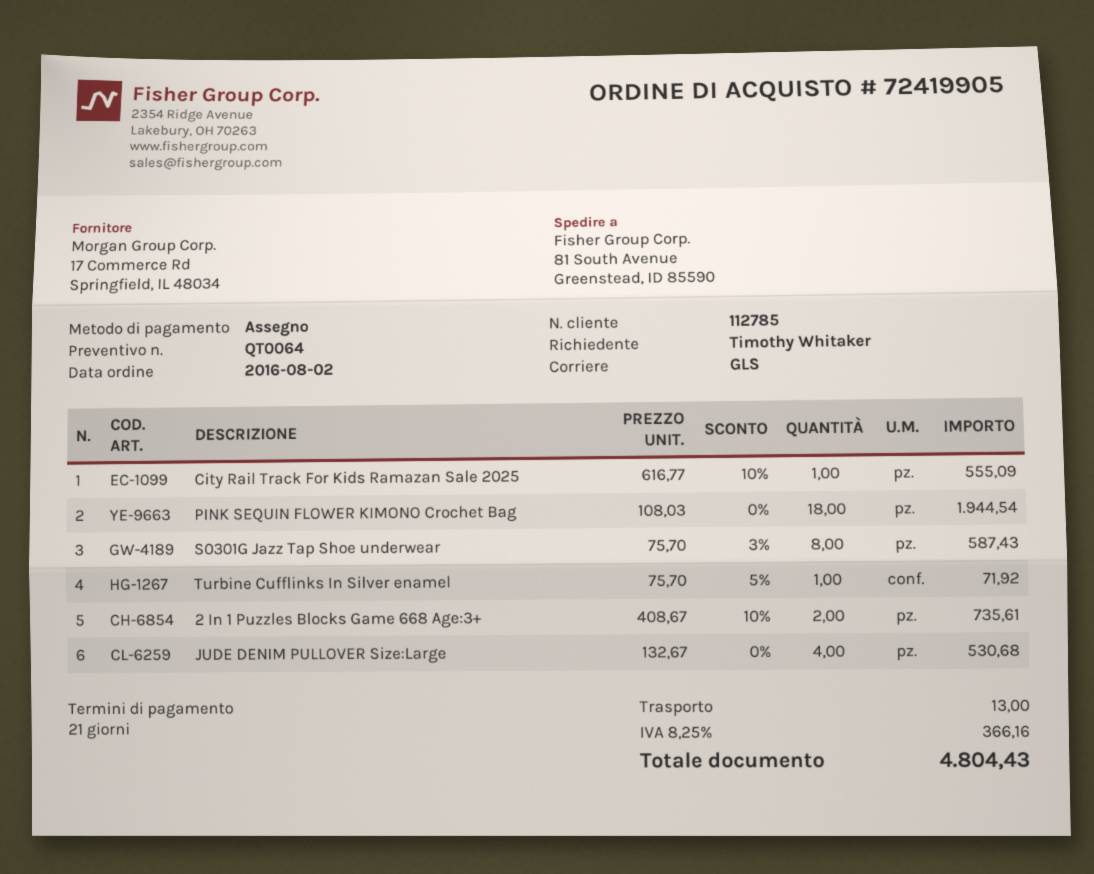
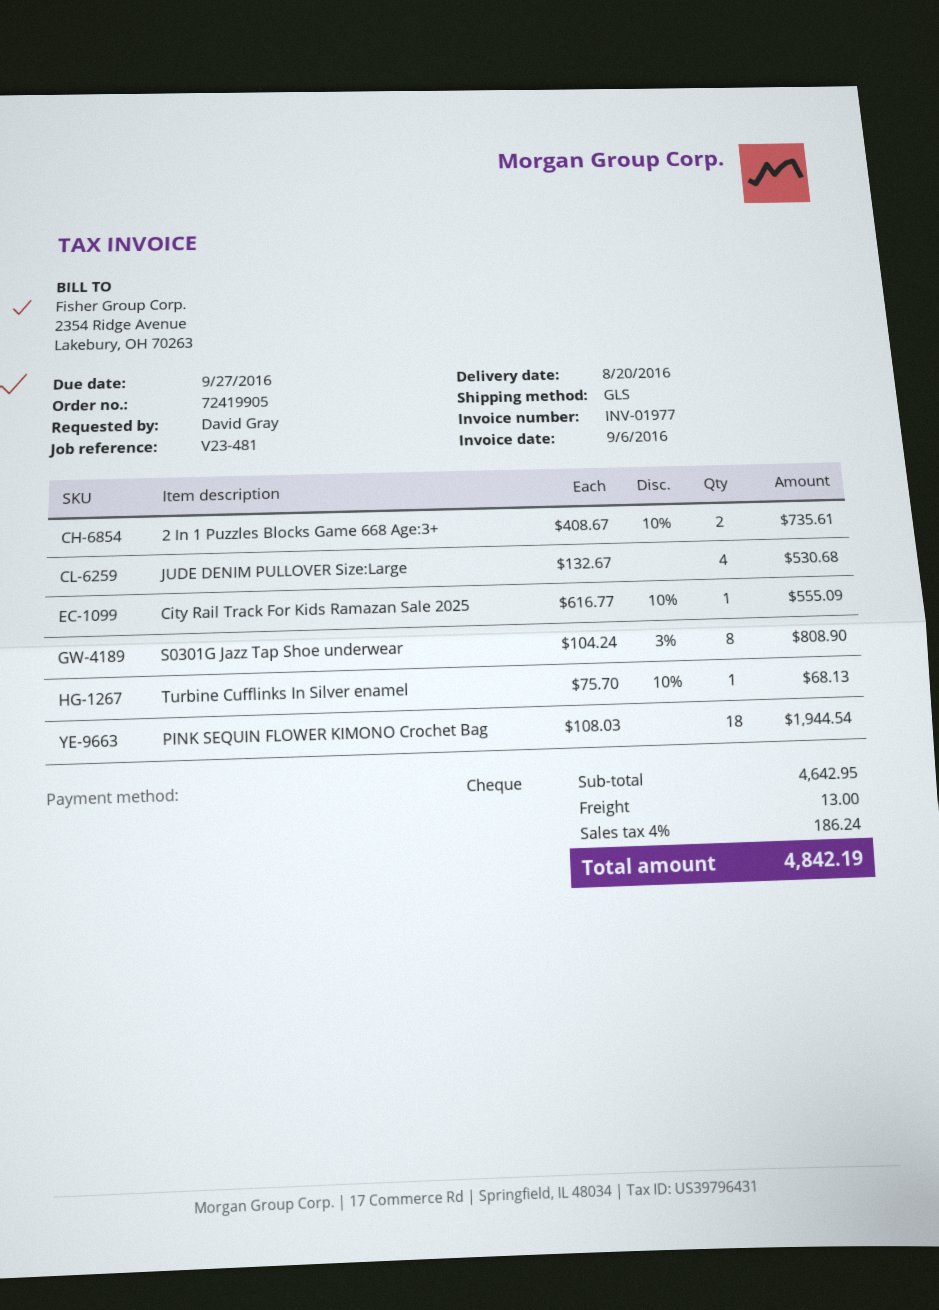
ordered by: Timothy Whitaker -> David Gray
S0301G Jazz Tap Shoe underwear: 8 x 75.70 - 3% = 587.43 -> 8 x 104.24 - 3% = 808.90
Turbine Cufflinks In Silver enamel: 1 x 75.70 - 5% = 71.92 -> 1 x 75.70 - 10% = 68.13
tax: 8.25% = 366.16 -> 4% = 186.24
total: 4804.43 -> 4842.19

